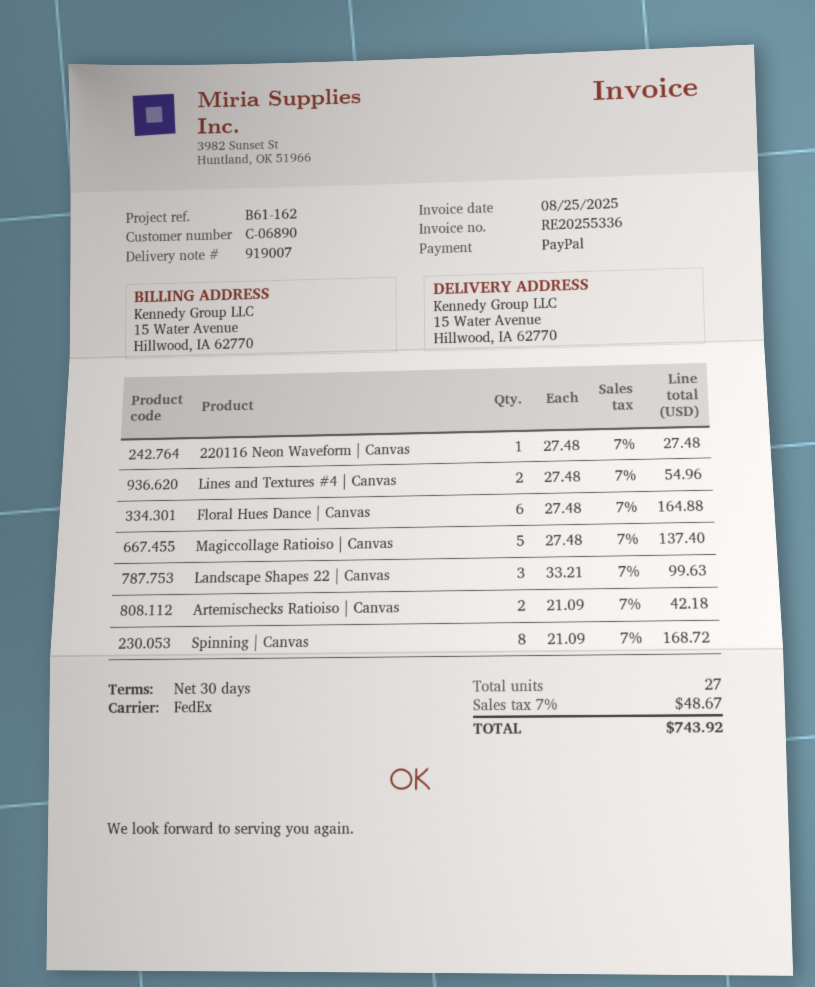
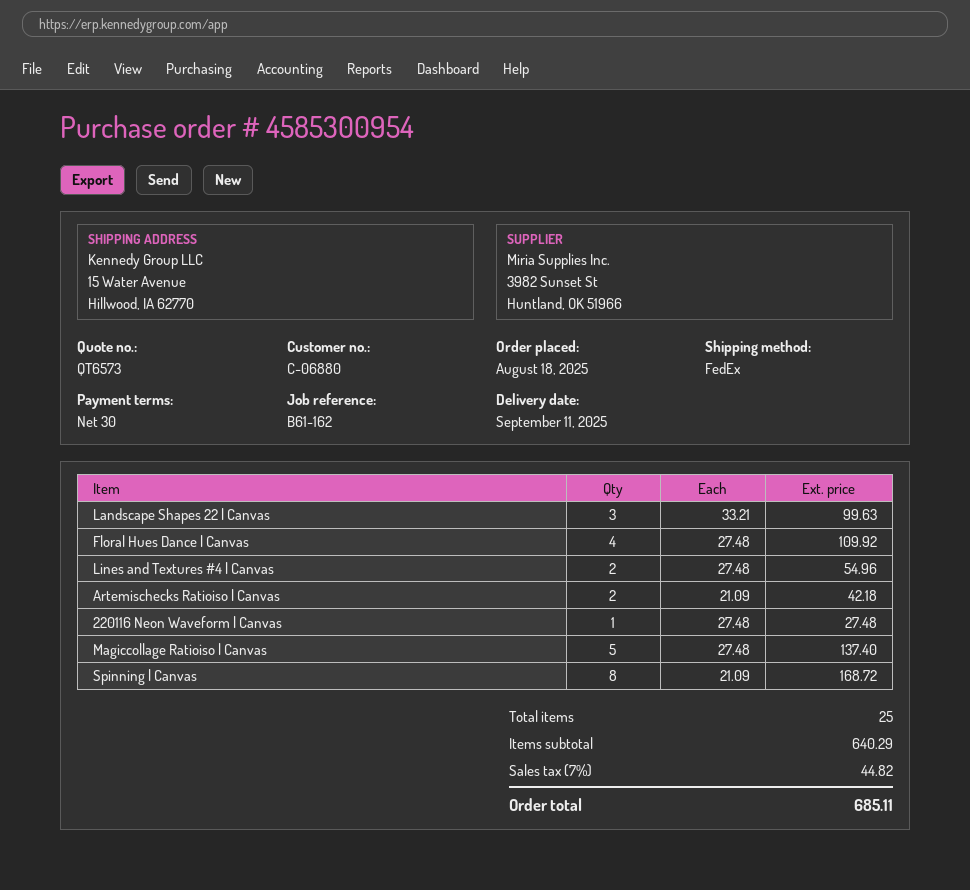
customer number: C-06890 -> C-06880
Floral Hues Dance | Canvas: 6 x 27.48 = 164.88 -> 4 x 27.48 = 109.92
total quantity: 27 -> 25
tax: 7% = 48.67 -> 7% = 44.82
total: 743.92 -> 685.11

